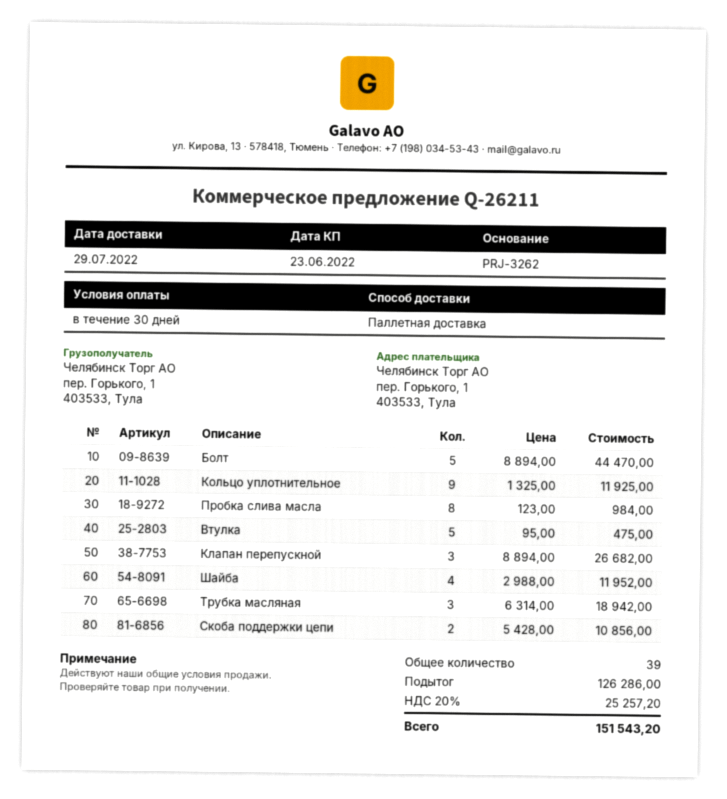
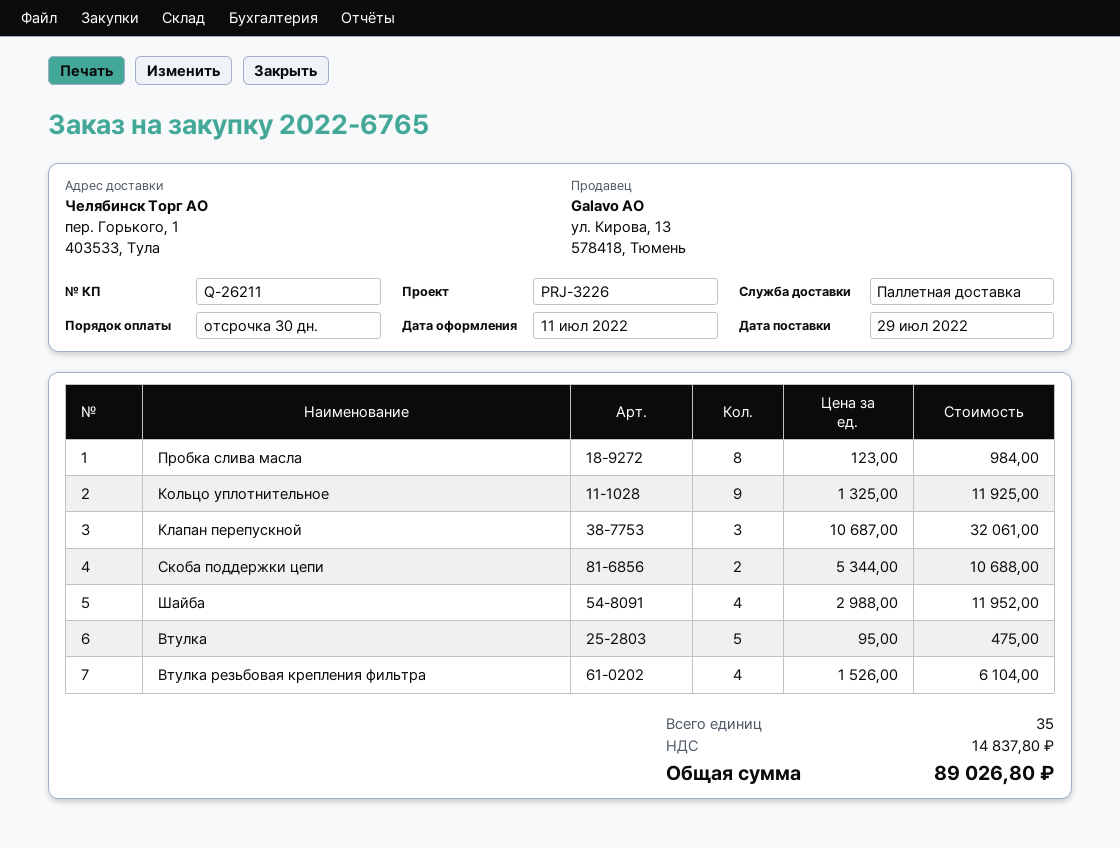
reference: PRJ-3262 -> PRJ-3226
Болт: 5 x 8894.00 = 44470.00 -> none
Клапан перепускной: 3 x 8894.00 = 26682.00 -> 3 x 10687.00 = 32061.00
Трубка масляная: 3 x 6314.00 = 18942.00 -> none
Скоба поддержки цепи: 2 x 5428.00 = 10856.00 -> 2 x 5344.00 = 10688.00
Втулка резьбовая крепления фильтра: none -> 4 x 1526.00 = 6104.00
total quantity: 39 -> 35
tax: 25257.20 -> 14837.80
total: 151543.20 -> 89026.80

